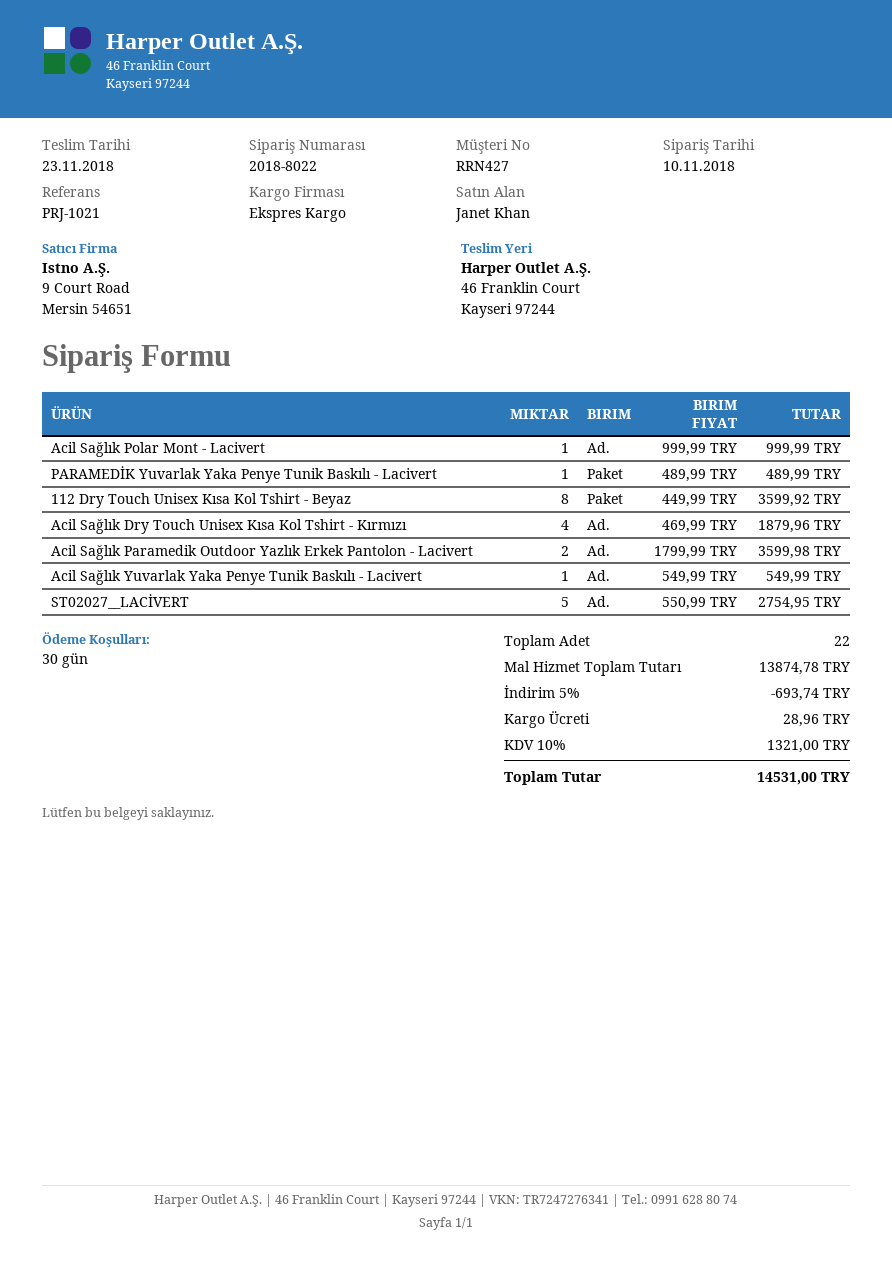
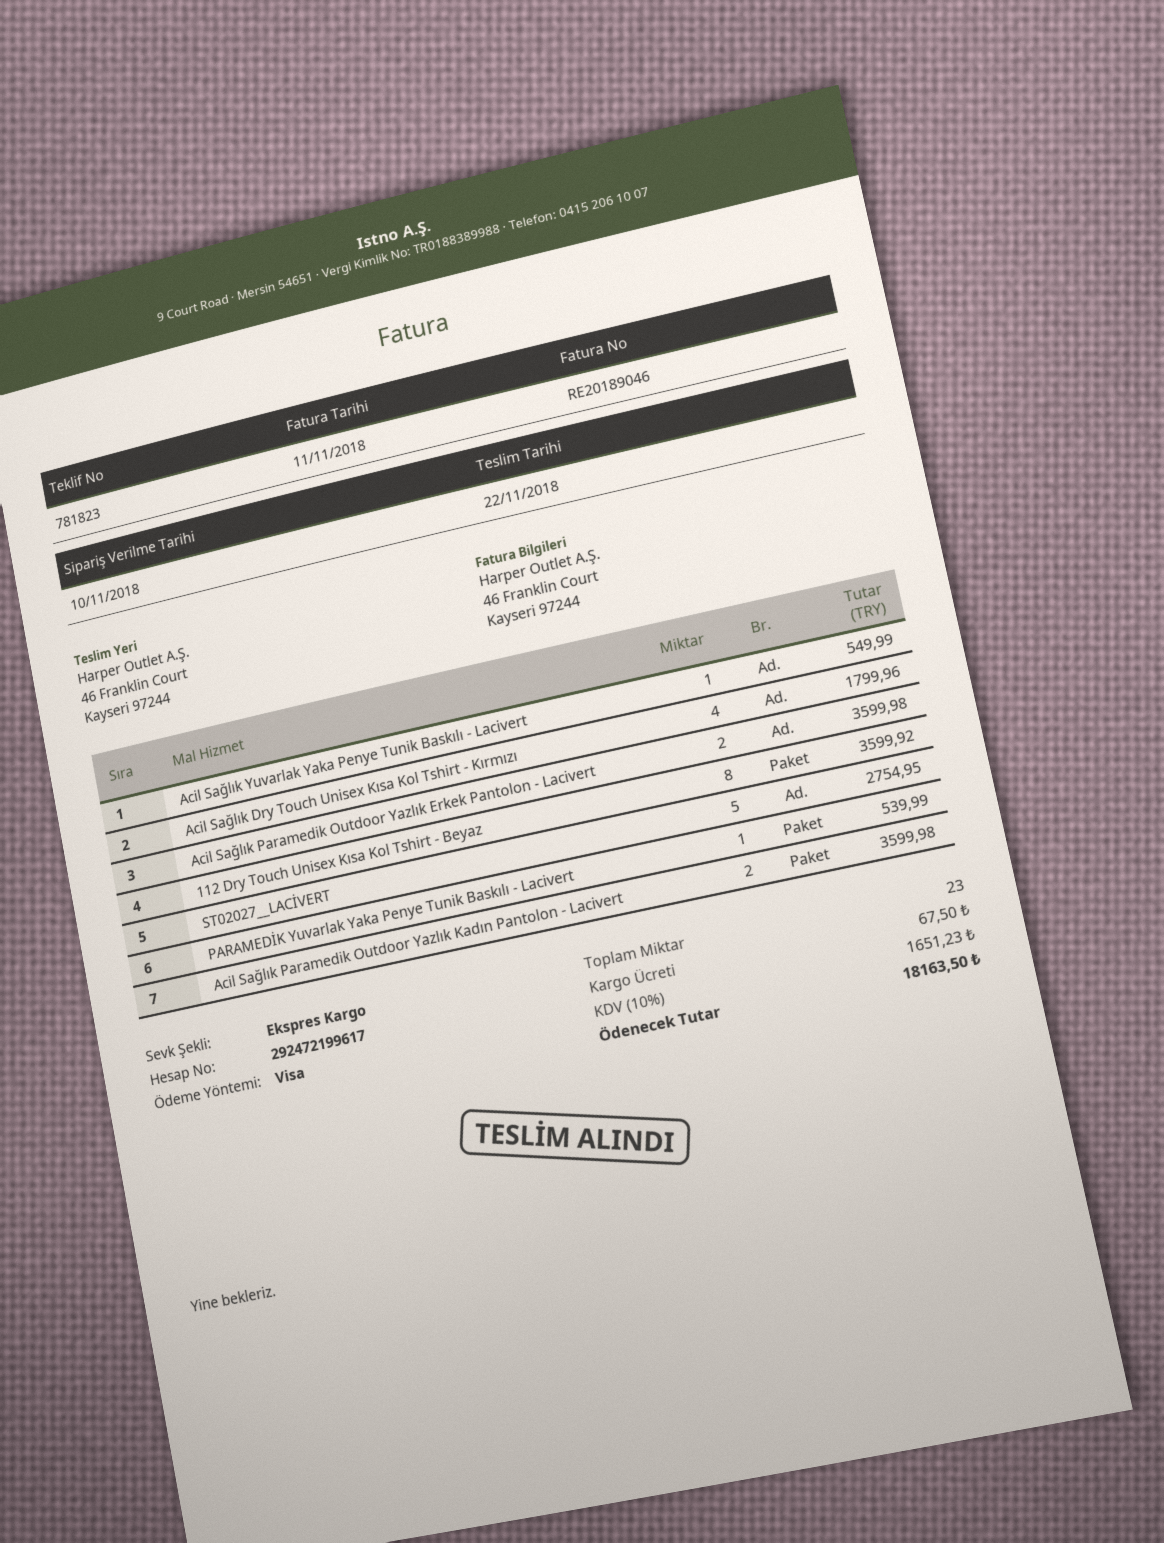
delivery date: 2018-11-23 -> 2018-11-22
Acil Sağlık Polar Mont - Lacivert: 1 for 999.99 -> none
PARAMEDİK Yuvarlak Yaka Penye Tunik Baskılı - Lacivert: 1 for 489.99 -> 1 for 539.99
Acil Sağlık Dry Touch Unisex Kısa Kol Tshirt - Kırmızı: 4 for 1879.96 -> 4 for 1799.96
Acil Sağlık Paramedik Outdoor Yazlık Kadın Pantolon - Lacivert: none -> 2 for 3599.98
total quantity: 22 -> 23
discount: 5% = 693.74 -> none
shipping: 28.96 -> 67.50
tax: 10% = 1321.00 -> 10% = 1651.23
total: 14531.00 -> 18163.50

